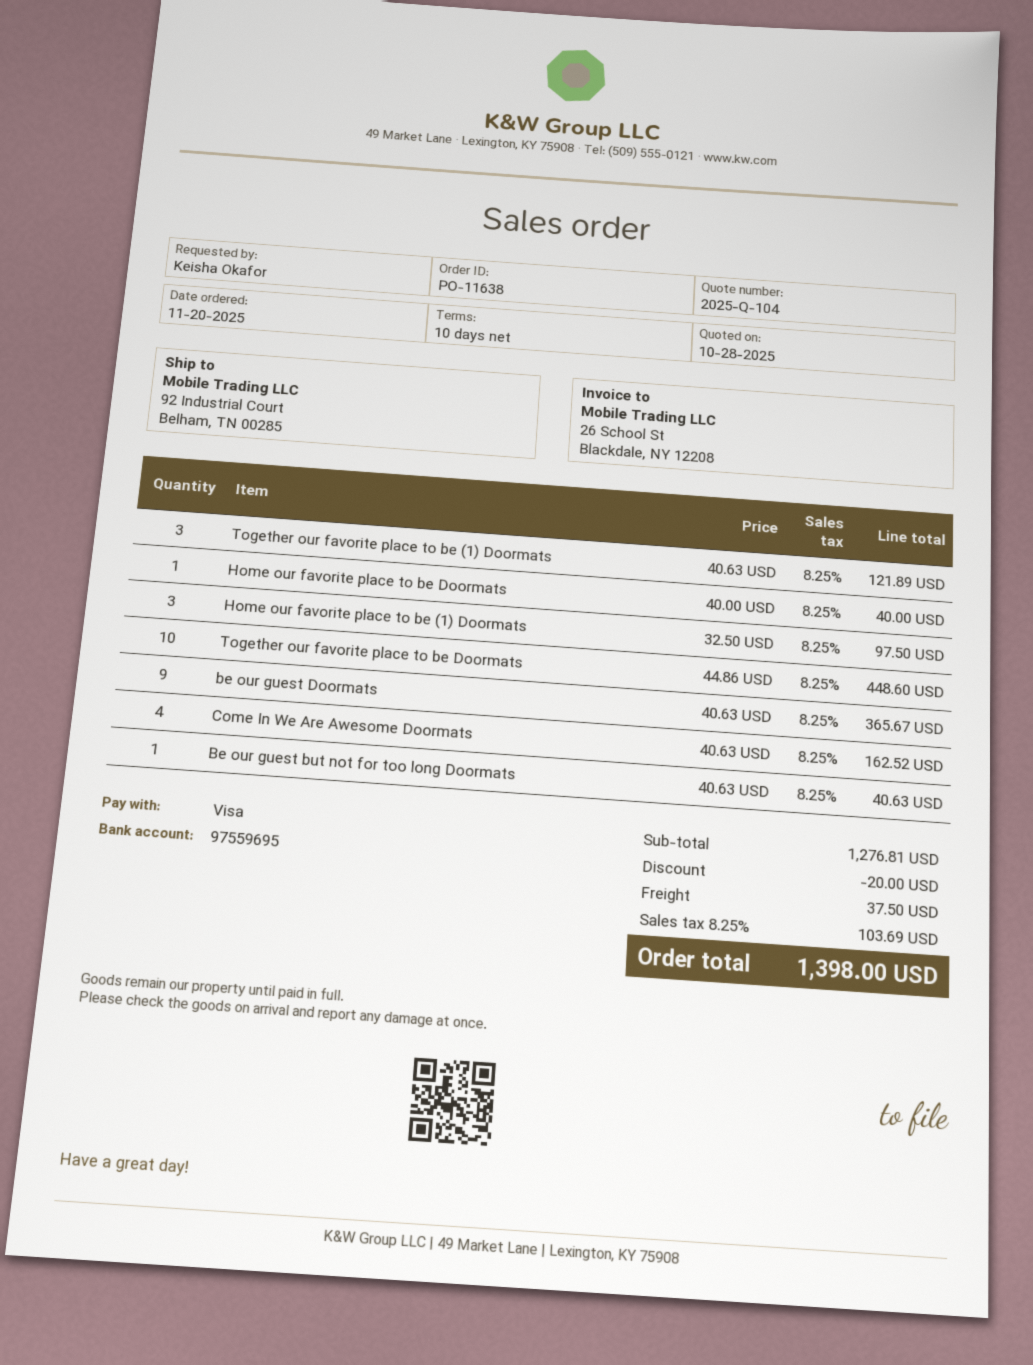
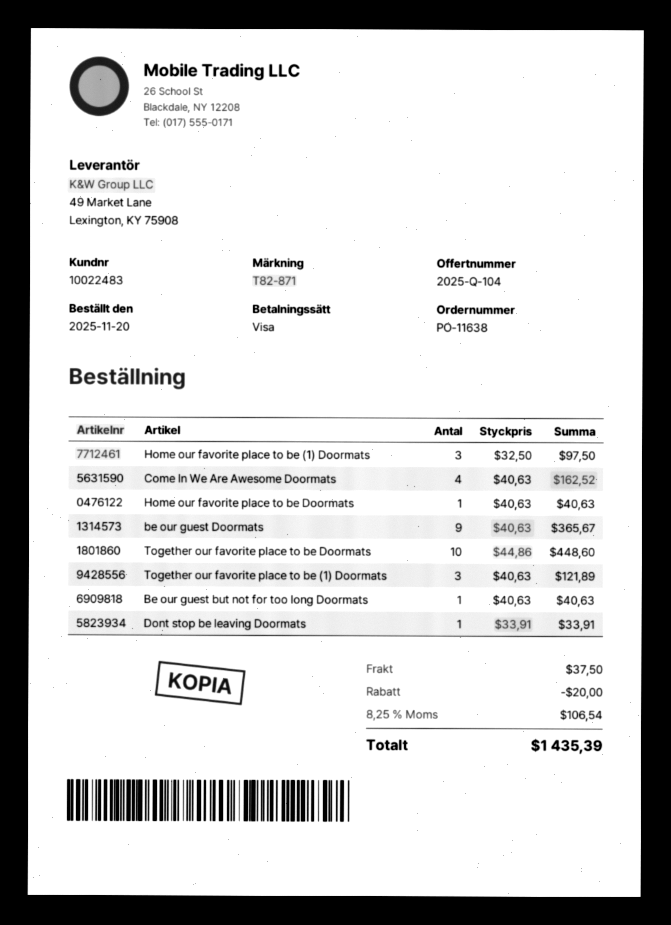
Home our favorite place to be Doormats: 1 x 40.00 = 40.00 -> 1 x 40.63 = 40.63
Dont stop be leaving Doormats: none -> 1 x 33.91 = 33.91
tax: 8.25% = 103.69 -> 8.25% = 106.54
total: 1398.00 -> 1435.39

